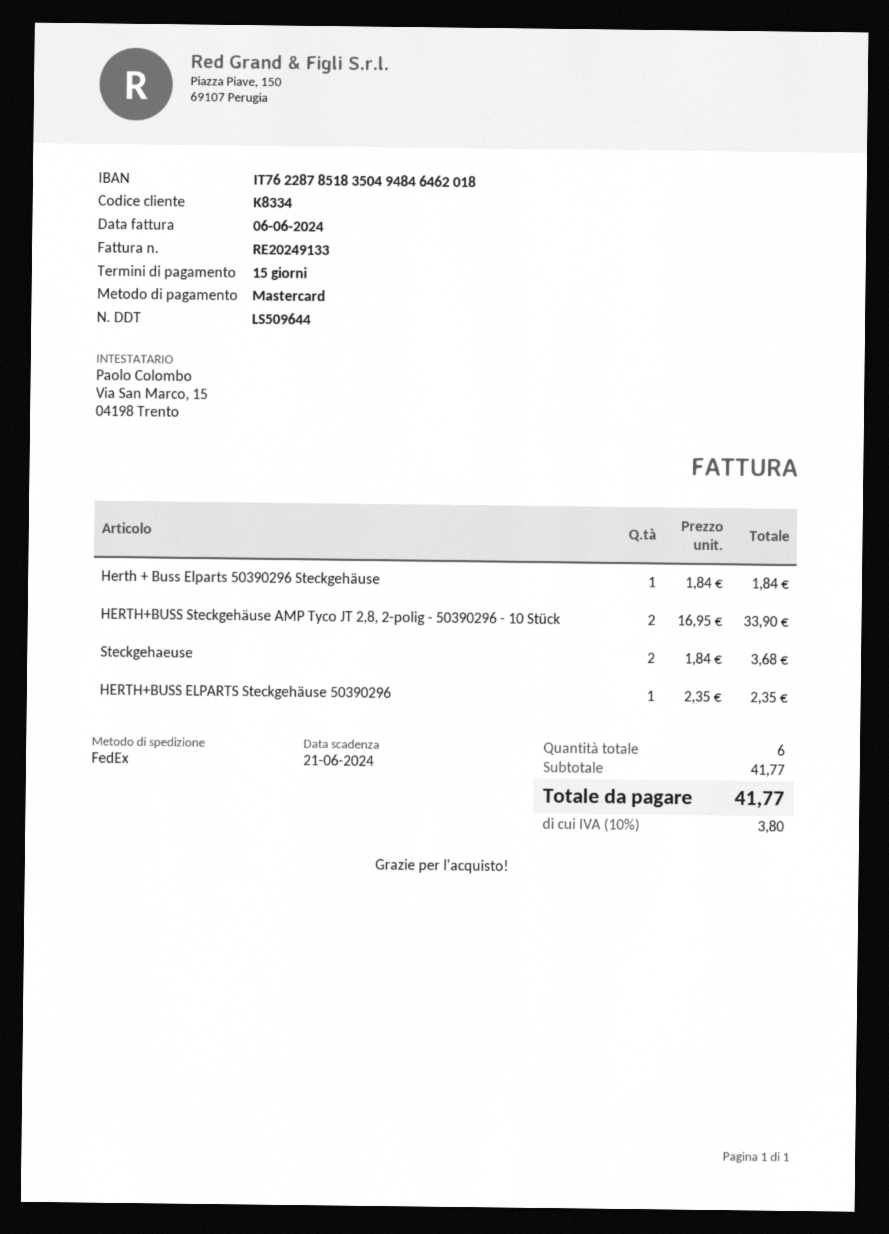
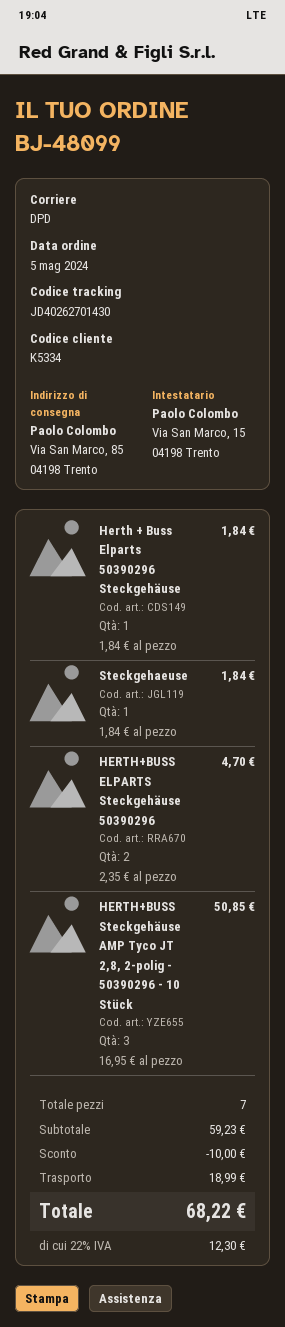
customer number: K8334 -> K5334
shipping method: FedEx -> DPD
HERTH+BUSS Steckgehäuse AMP Tyco JT 2,8, 2-polig - 50390296 - 10 Stück: 2 x 16.95 = 33.90 -> 3 x 16.95 = 50.85
Steckgehaeuse: 2 x 1.84 = 3.68 -> 1 x 1.84 = 1.84
HERTH+BUSS ELPARTS Steckgehäuse 50390296: 1 x 2.35 = 2.35 -> 2 x 2.35 = 4.70
total quantity: 6 -> 7
subtotal: 41.77 -> 59.23
discount: none -> 10.00
shipping: none -> 18.99
tax: 10% = 3.80 -> 22% = 12.30
total: 41.77 -> 68.22

